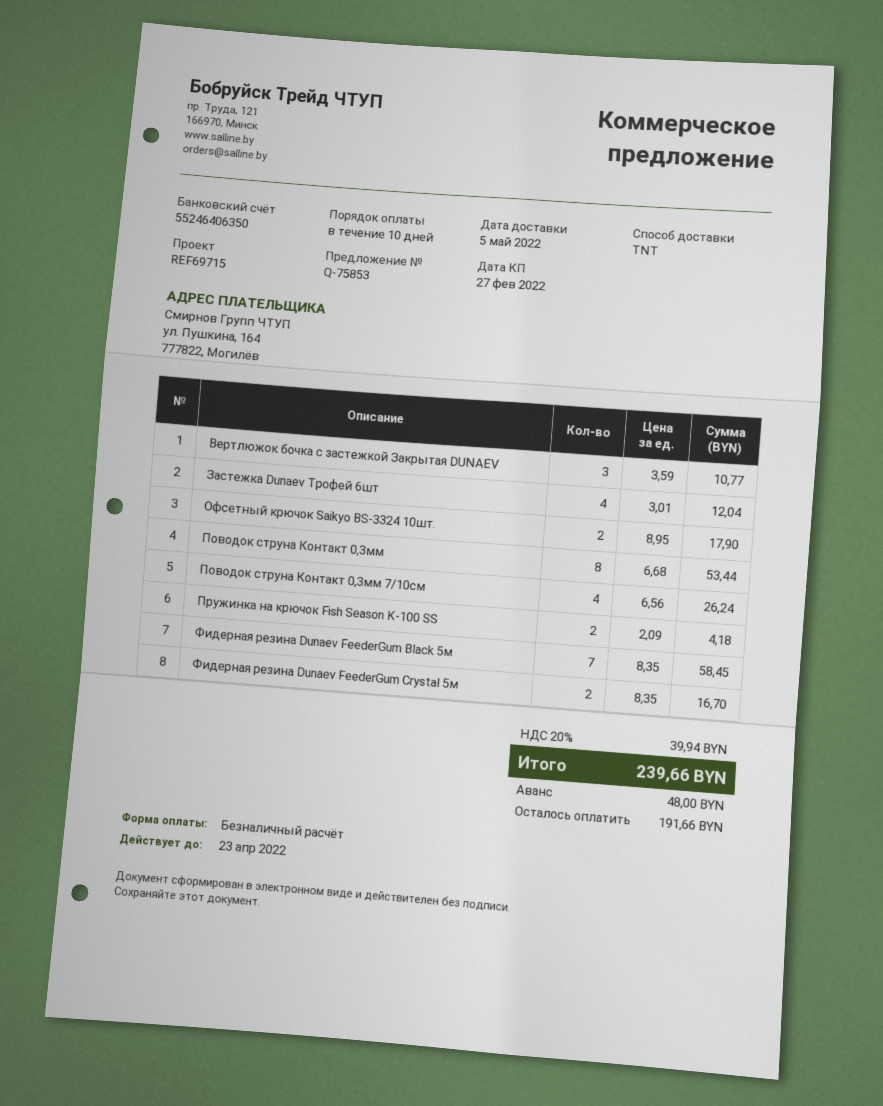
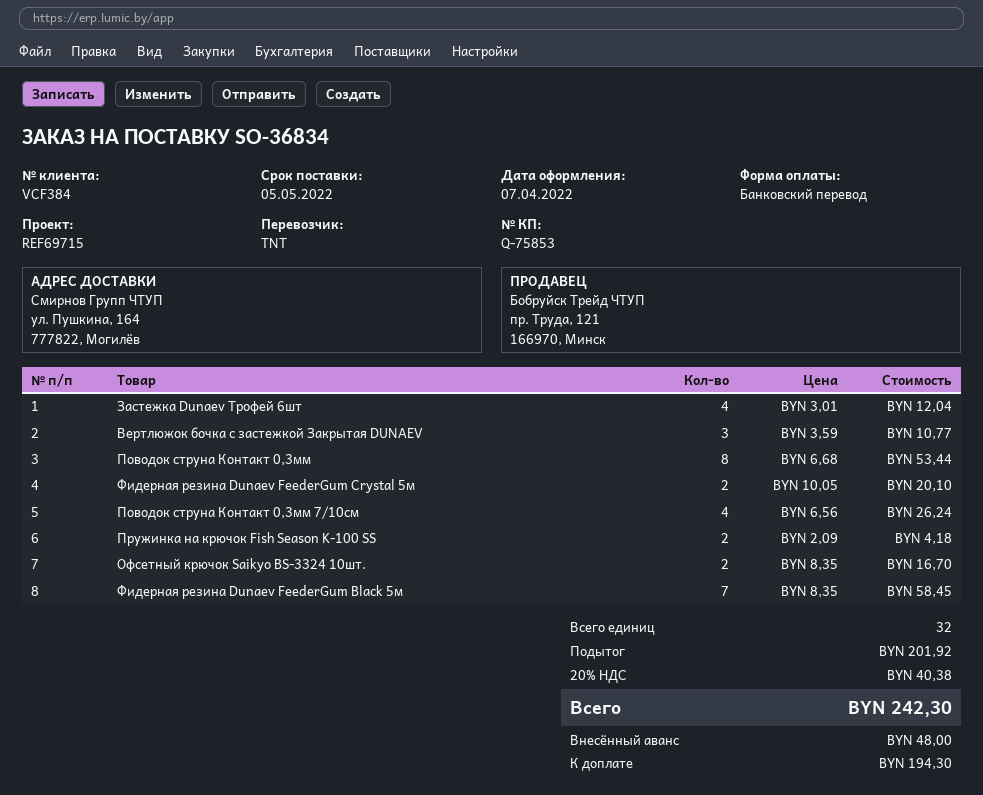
Офсетный крючок Saikyo BS-3324 10шт.: 2 x 8.95 = 17.90 -> 2 x 8.35 = 16.70
Фидерная резина Dunaev FeederGum Crystal 5м: 2 x 8.35 = 16.70 -> 2 x 10.05 = 20.10
tax: 20% = 39.94 -> 20% = 40.38
total: 239.66 -> 242.30
balance: 191.66 -> 194.30

